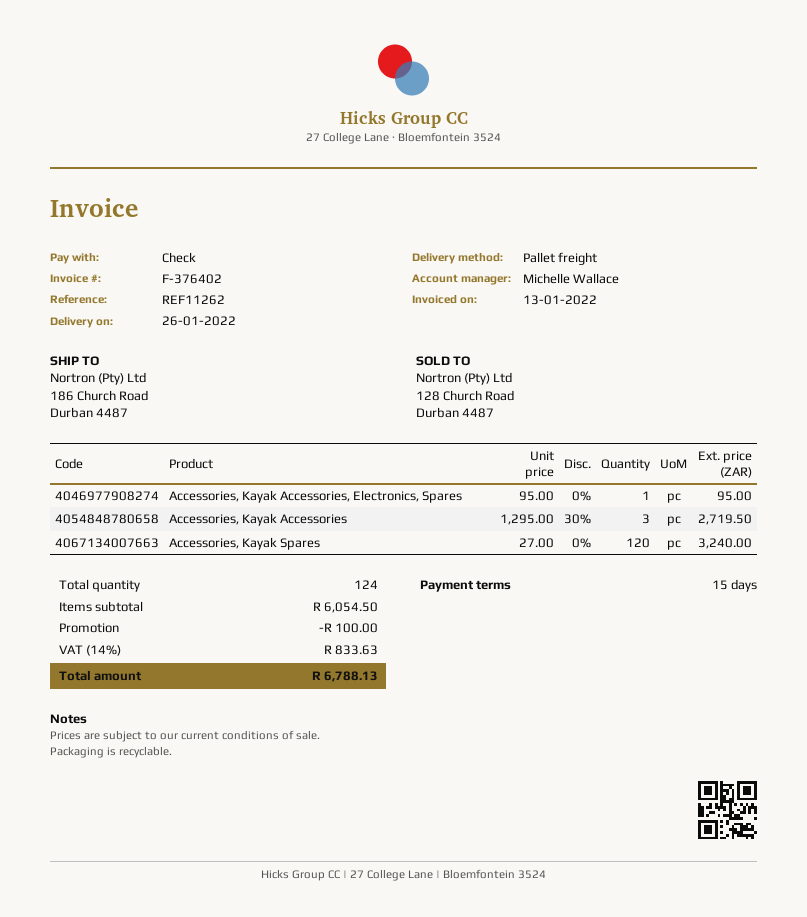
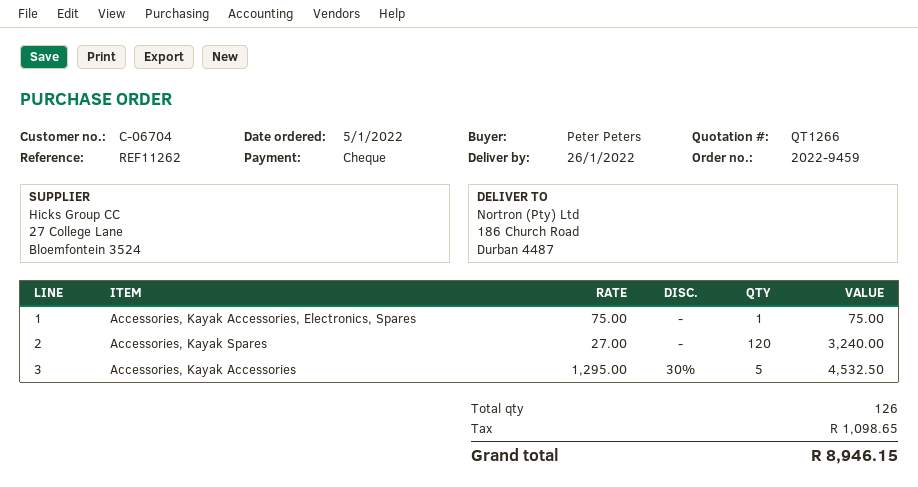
Accessories, Kayak Accessories, Electronics, Spares: 1 x 95.00 = 95.00 -> 1 x 75.00 = 75.00
Accessories, Kayak Accessories: 3 x 1295.00 - 30% = 2719.50 -> 5 x 1295.00 - 30% = 4532.50
total quantity: 124 -> 126
discount: 100.00 -> none
tax: 833.63 -> 1098.65
total: 6788.13 -> 8946.15

